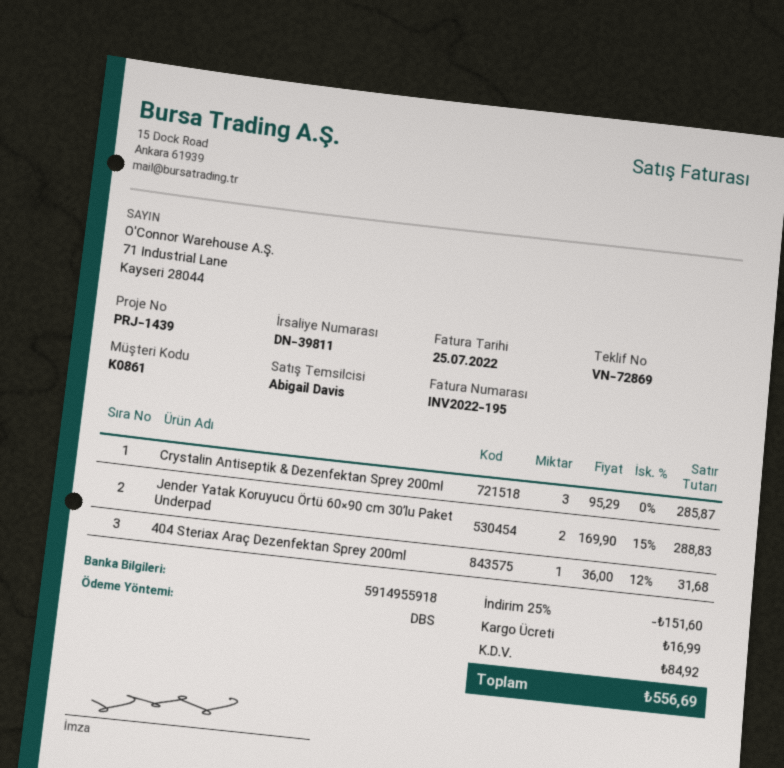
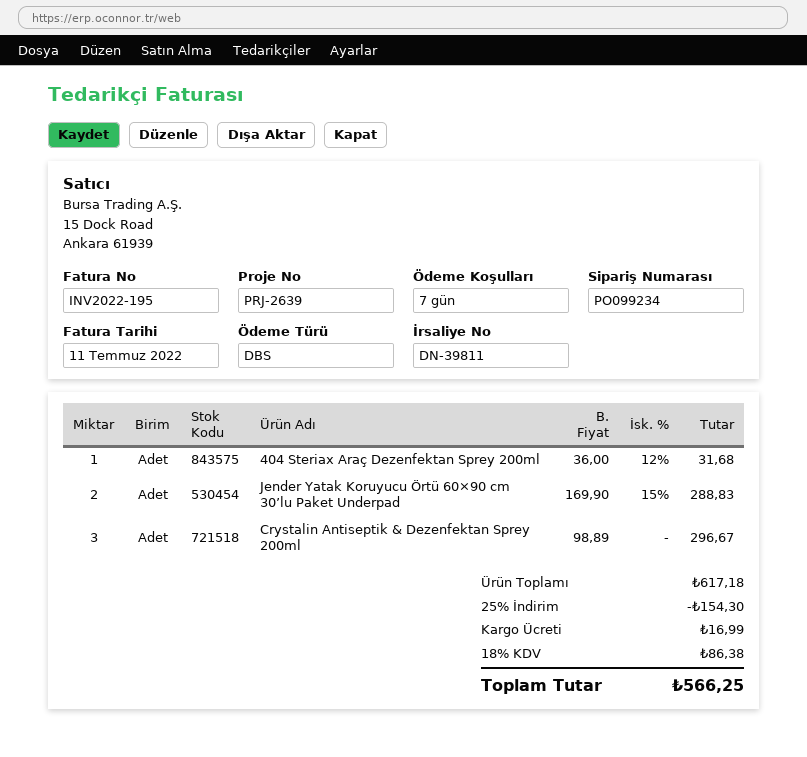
invoice date: 2022-07-25 -> 2022-07-11
reference: PRJ-1439 -> PRJ-2639
Crystalin Antiseptik & Dezenfektan Sprey 200ml: 3 x 95.29 = 285.87 -> 3 x 98.89 = 296.67
discount: 25% = 151.60 -> 25% = 154.30
tax: 84.92 -> 86.38
total: 556.69 -> 566.25

